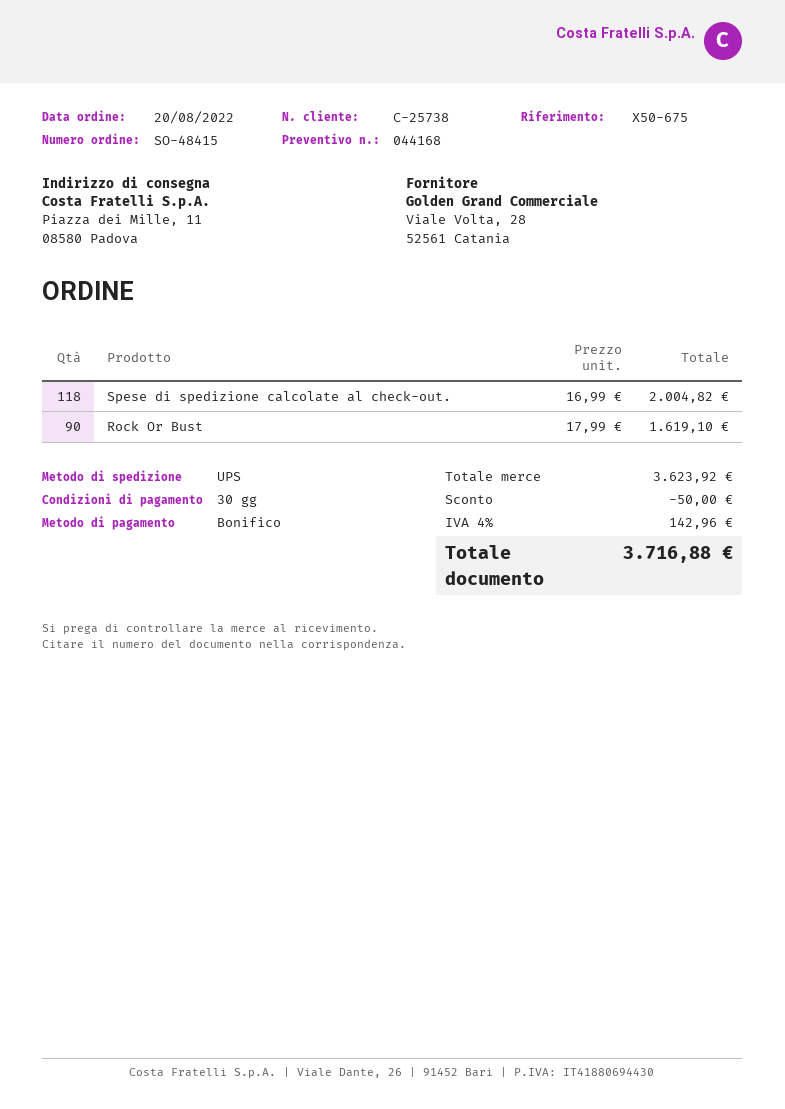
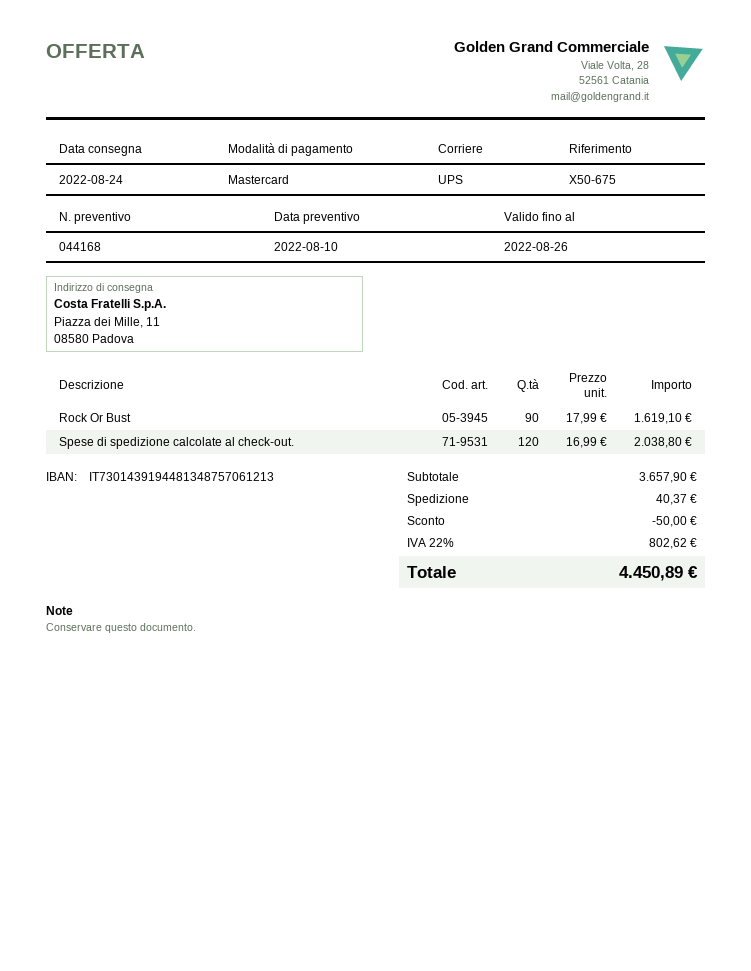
payment method: bank transfer -> Mastercard
Spese di spedizione calcolate al check-out.: 118 x 16.99 = 2004.82 -> 120 x 16.99 = 2038.80
subtotal: 3623.92 -> 3657.90
shipping: none -> 40.37
tax: 4% = 142.96 -> 22% = 802.62
total: 3716.88 -> 4450.89

